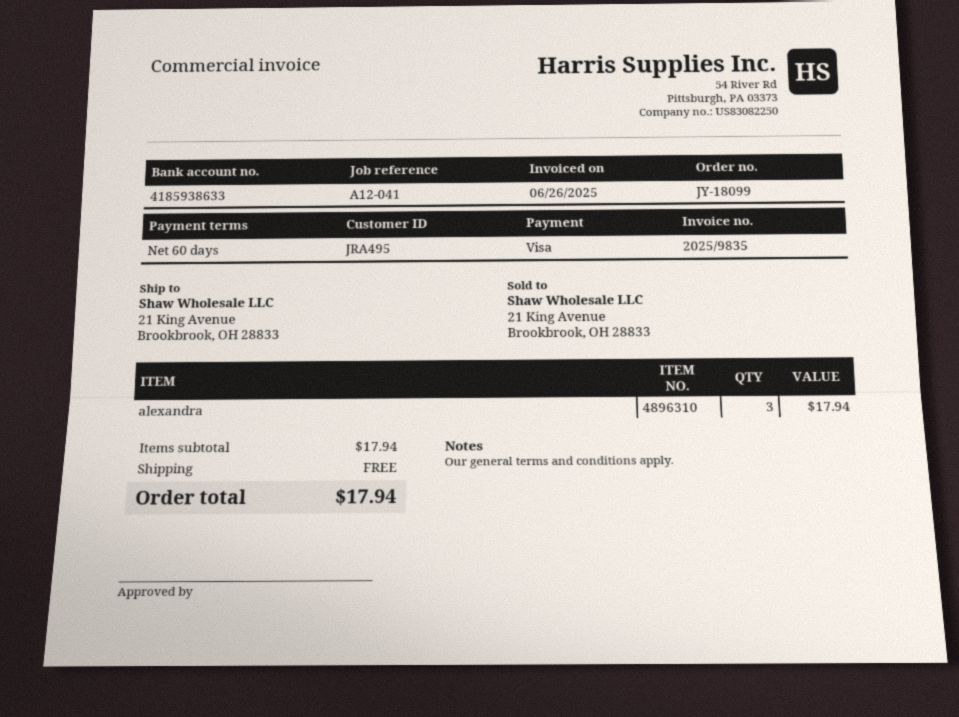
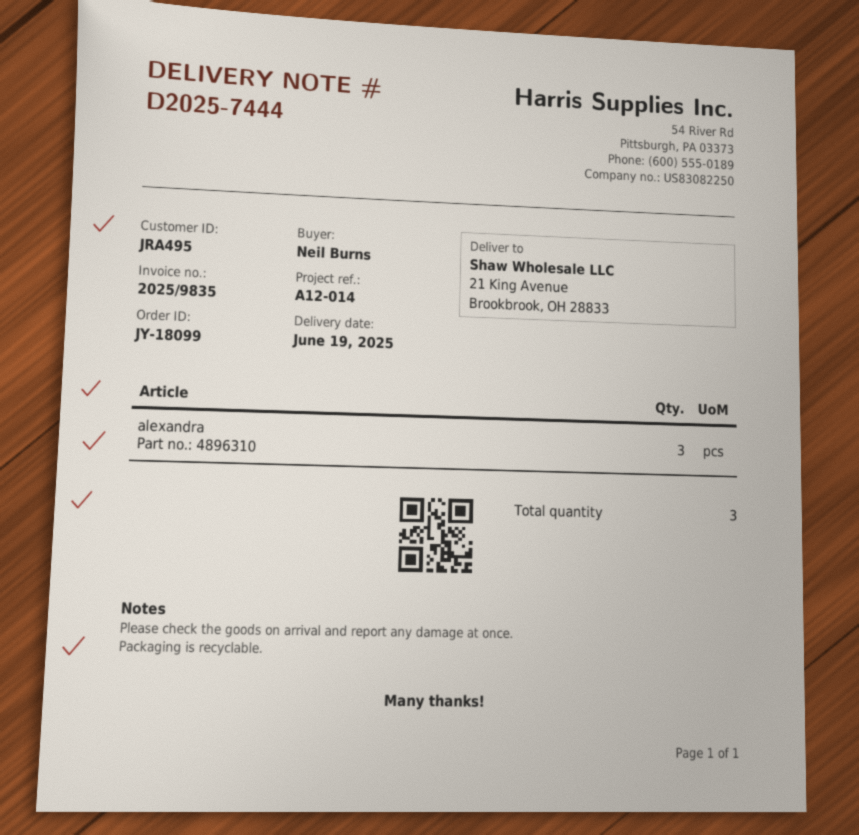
reference: A12-041 -> A12-014

